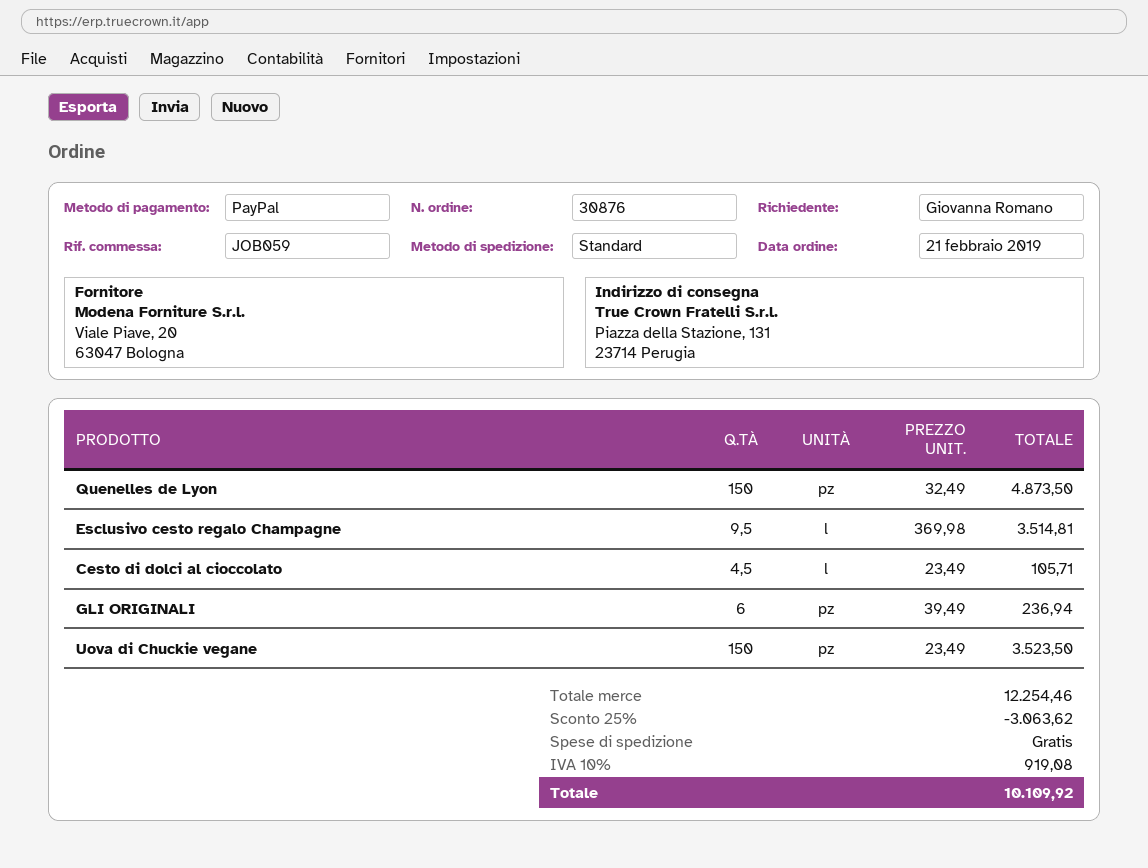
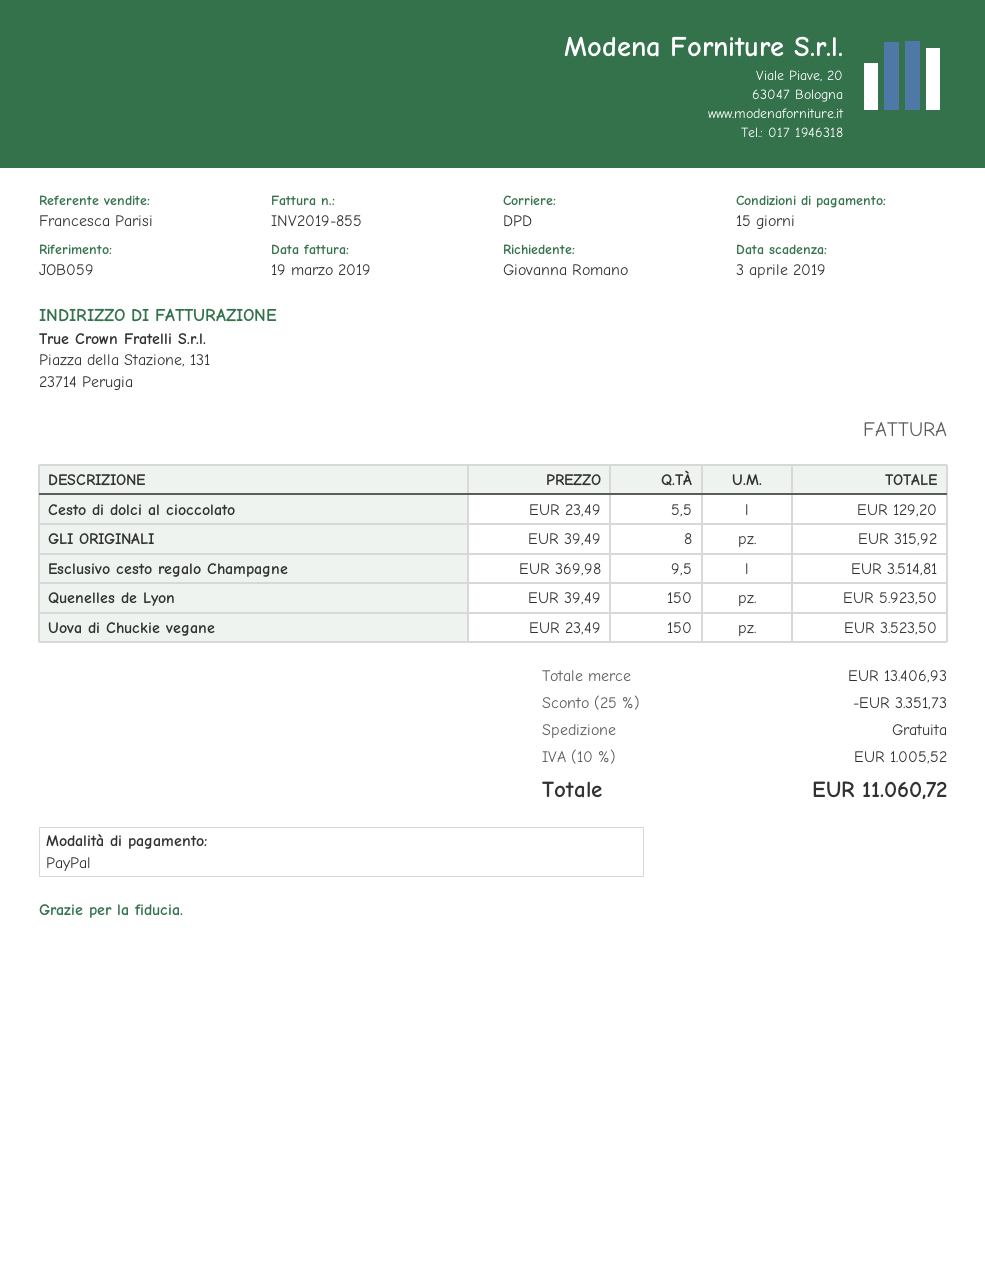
shipping method: standard -> DPD
Quenelles de Lyon: 150 x 32.49 = 4873.50 -> 150 x 39.49 = 5923.50
Cesto di dolci al cioccolato: 4.5 x 23.49 = 105.71 -> 5.5 x 23.49 = 129.20
GLI ORIGINALI: 6 x 39.49 = 236.94 -> 8 x 39.49 = 315.92
subtotal: 12254.46 -> 13406.93
discount: 25% = 3063.62 -> 25% = 3351.73
tax: 10% = 919.08 -> 10% = 1005.52
total: 10109.92 -> 11060.72

